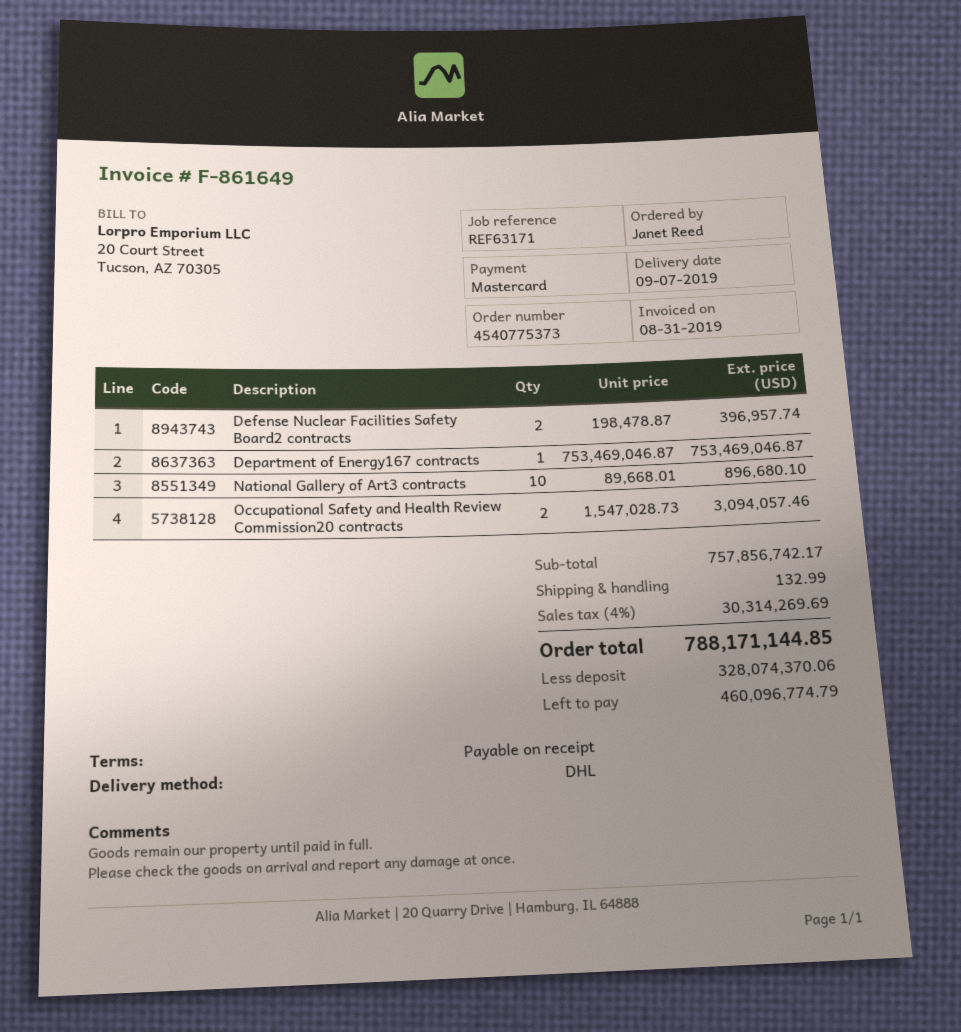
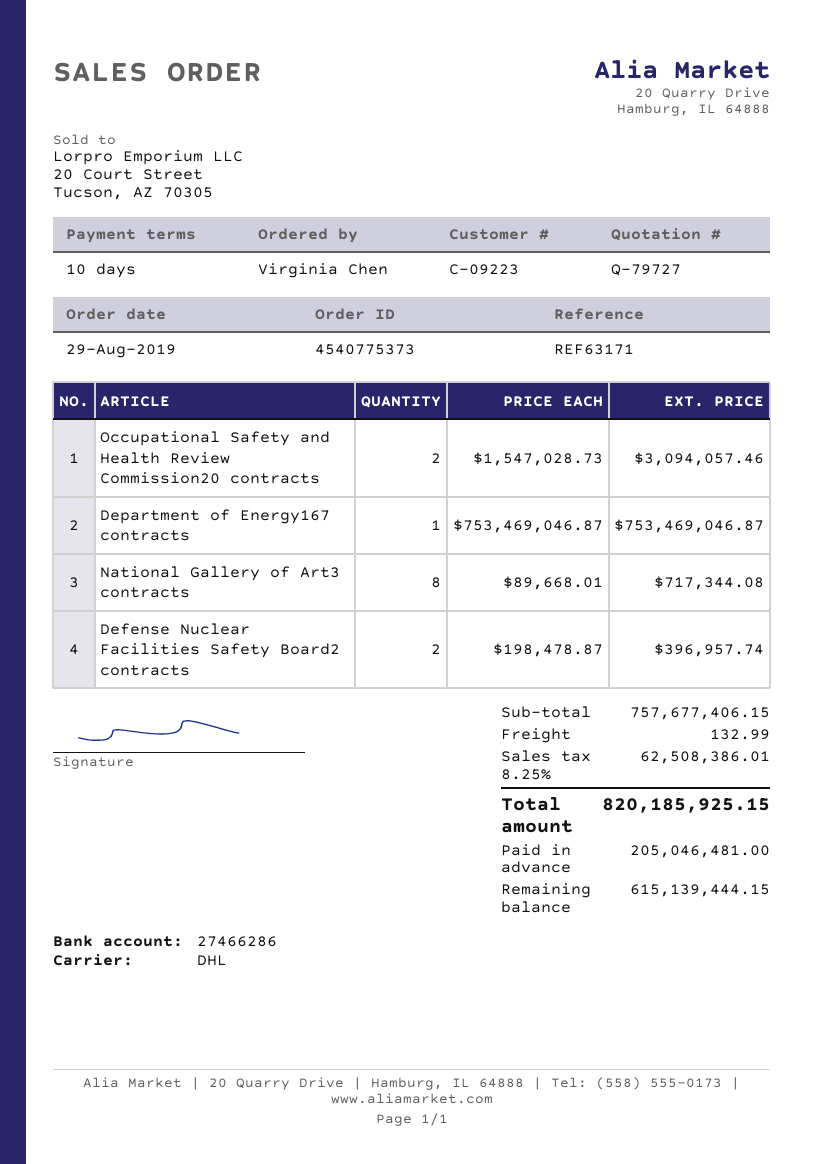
payment terms: on receipt -> 10 days
ordered by: Janet Reed -> Virginia Chen
National Gallery of Art3 contracts: 10 x 89668.01 = 896680.10 -> 8 x 89668.01 = 717344.08
subtotal: 757856742.17 -> 757677406.15
tax: 4% = 30314269.69 -> 8.25% = 62508386.01
total: 788171144.85 -> 820185925.15
deposit: 328074370.06 -> 205046481.00
balance: 460096774.79 -> 615139444.15

